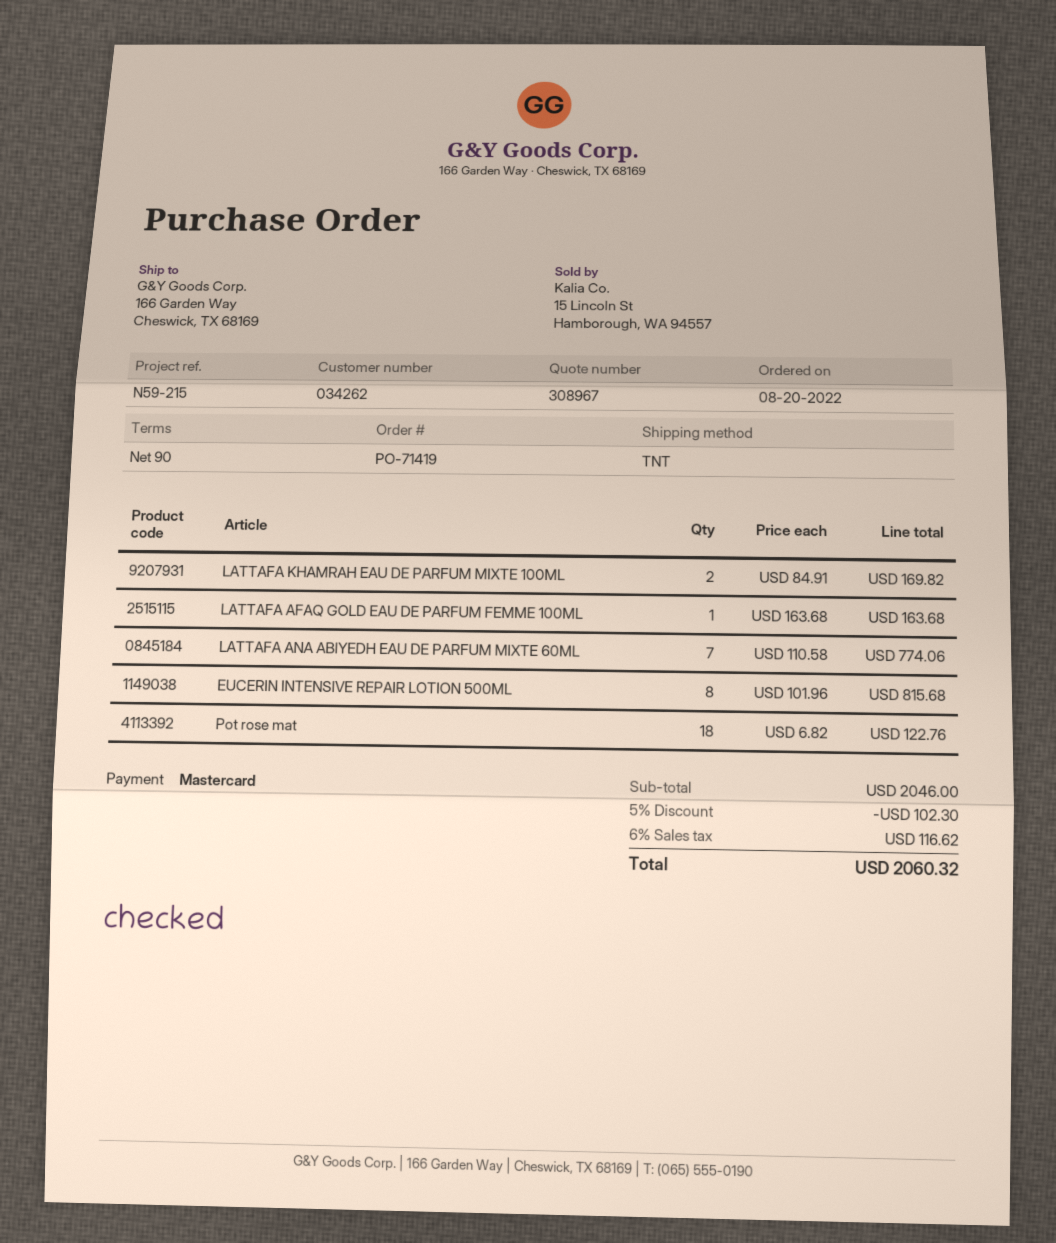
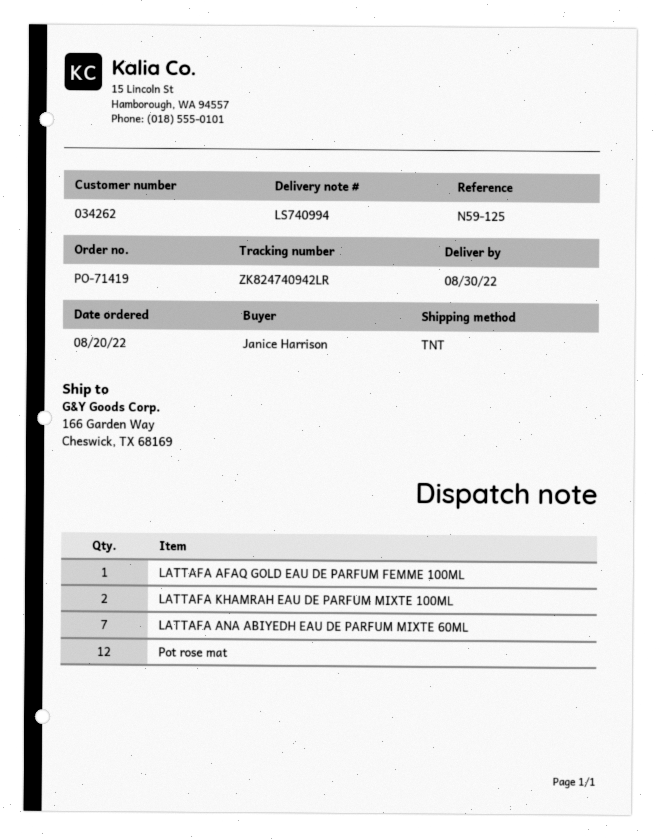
reference: N59-215 -> N59-125
EUCERIN INTENSIVE REPAIR LOTION 500ML: 8 -> none
Pot rose mat: 18 -> 12

